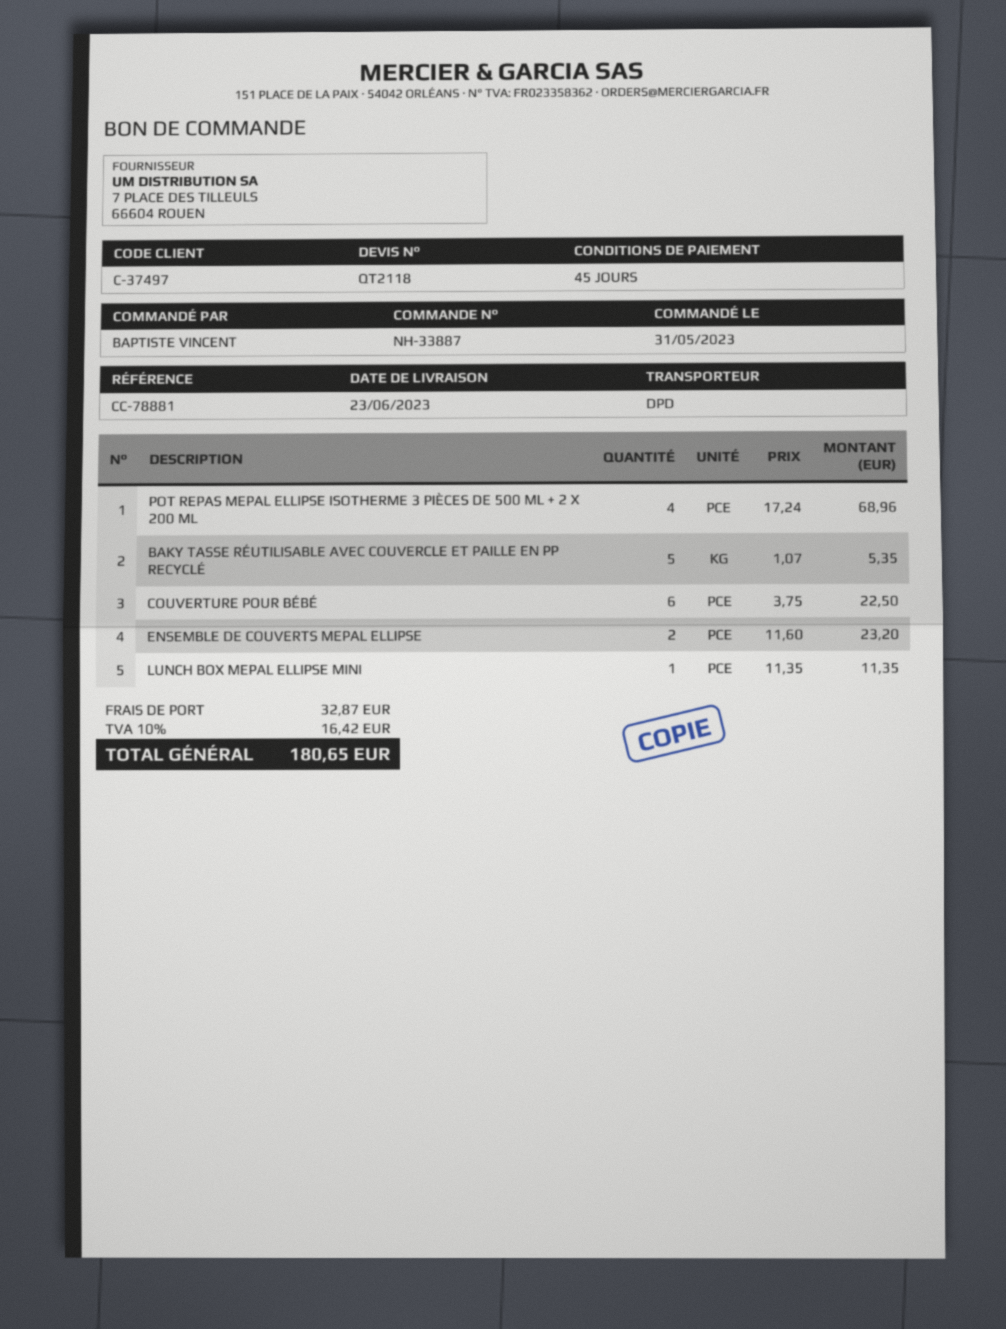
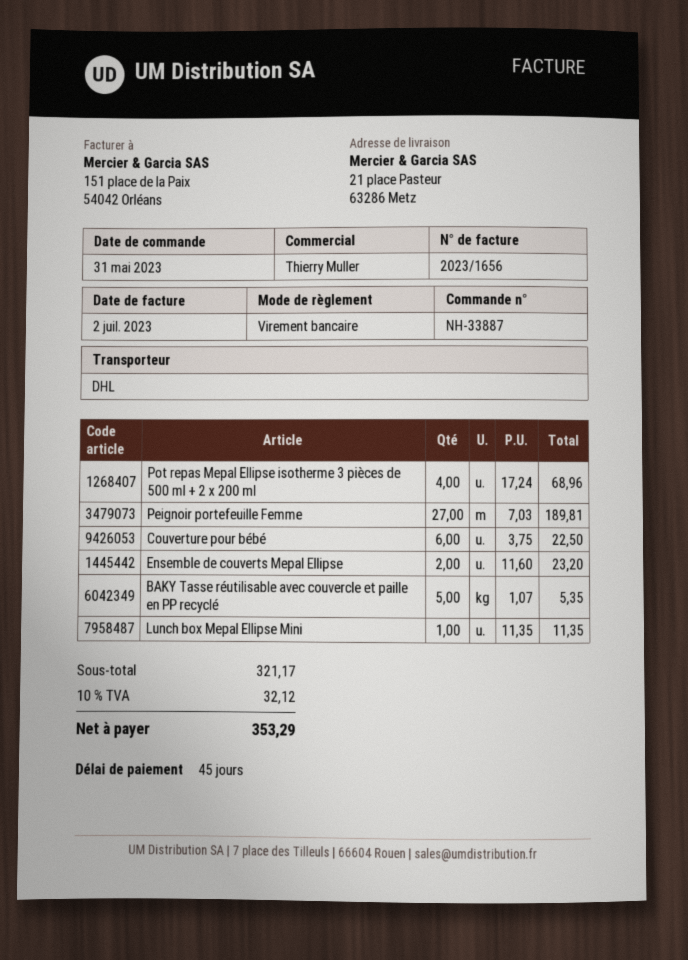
shipping method: DPD -> DHL
Peignoir portefeuille Femme: none -> 27 x 7.03 = 189.81
shipping: 32.87 -> none
tax: 10% = 16.42 -> 10% = 32.12
total: 180.65 -> 353.29

